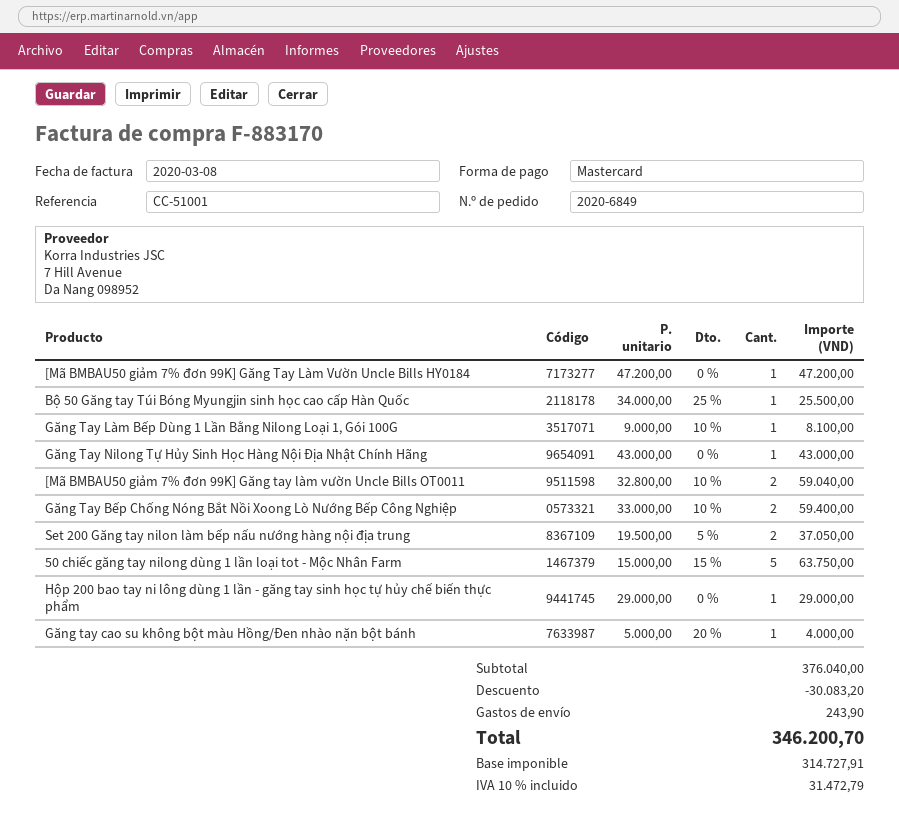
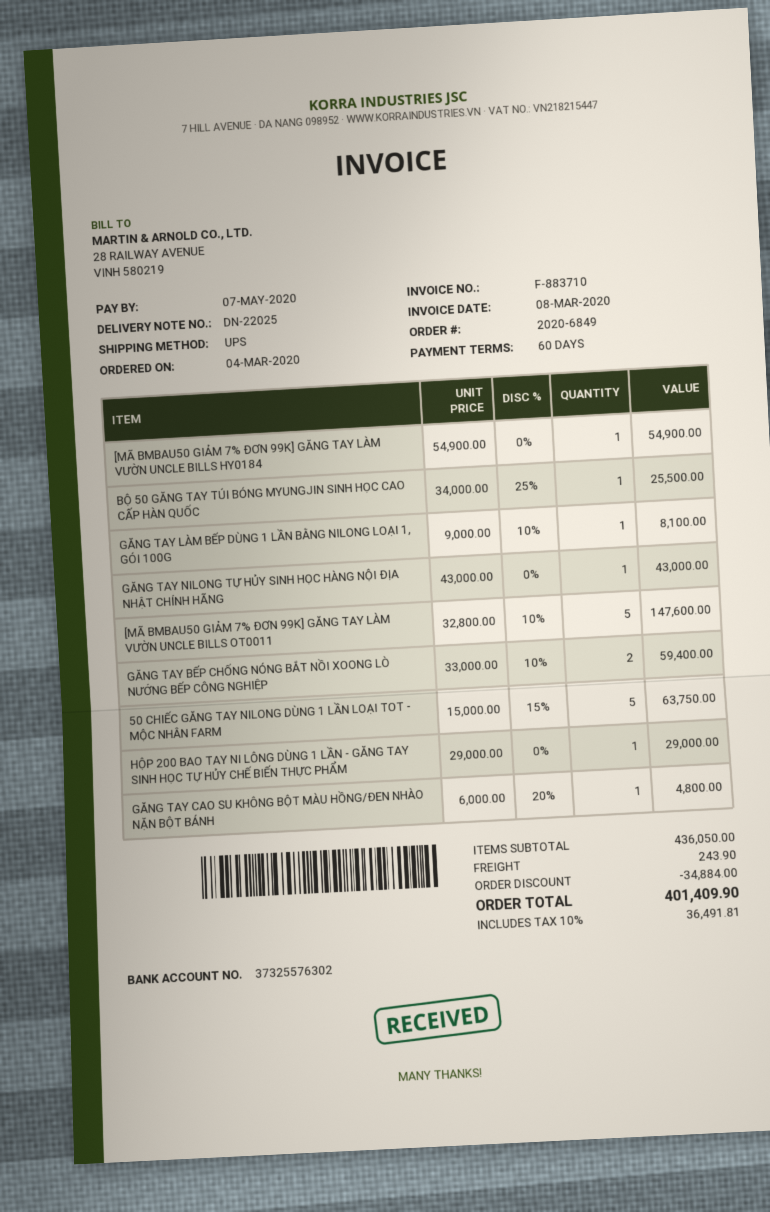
invoice number: F-883170 -> F-883710
[Mã BMBAU50 giảm 7% đơn 99K] Găng Tay Làm Vườn Uncle Bills HY0184: 1 x 47200.00 = 47200.00 -> 1 x 54900.00 = 54900.00
[Mã BMBAU50 giảm 7% đơn 99K] Găng tay làm vườn Uncle Bills OT0011: 2 x 32800.00 - 10% = 59040.00 -> 5 x 32800.00 - 10% = 147600.00
Set 200 Găng tay nilon làm bếp nấu nướng hàng nội địa trung: 2 x 19500.00 - 5% = 37050.00 -> none
Găng tay cao su không bột màu Hồng/Đen nhào nặn bột bánh: 1 x 5000.00 - 20% = 4000.00 -> 1 x 6000.00 - 20% = 4800.00
subtotal: 376040.00 -> 436050.00
discount: 30083.20 -> 34884.00
tax: 10% = 31472.79 -> 10% = 36491.81
total: 346200.70 -> 401409.90

